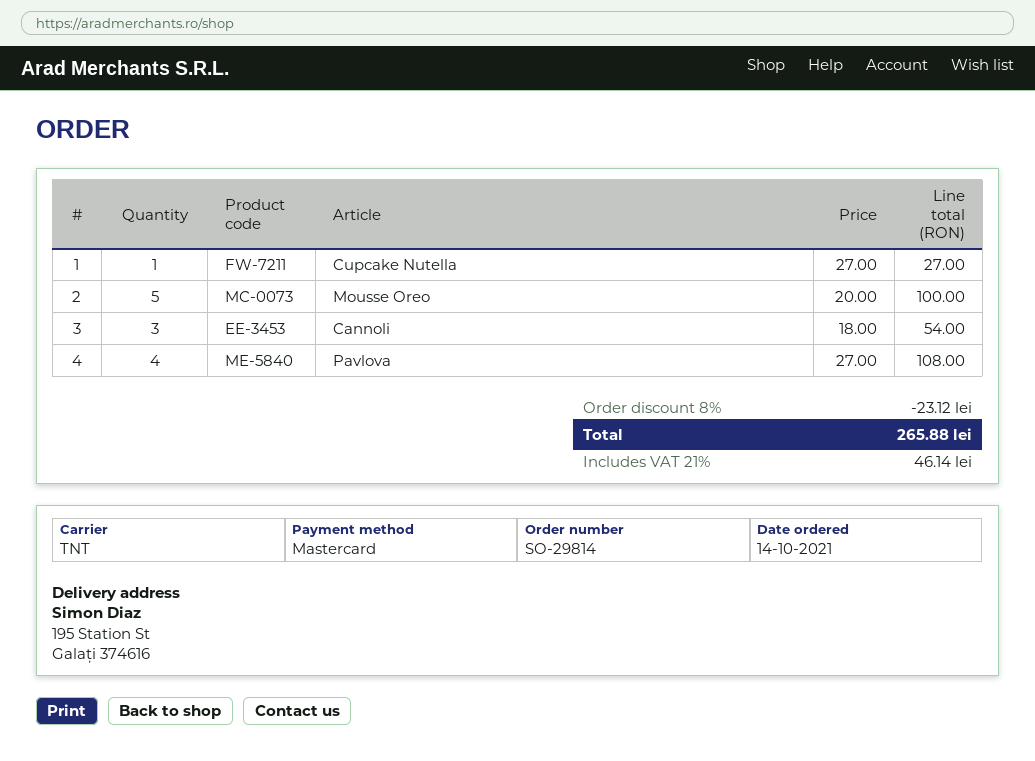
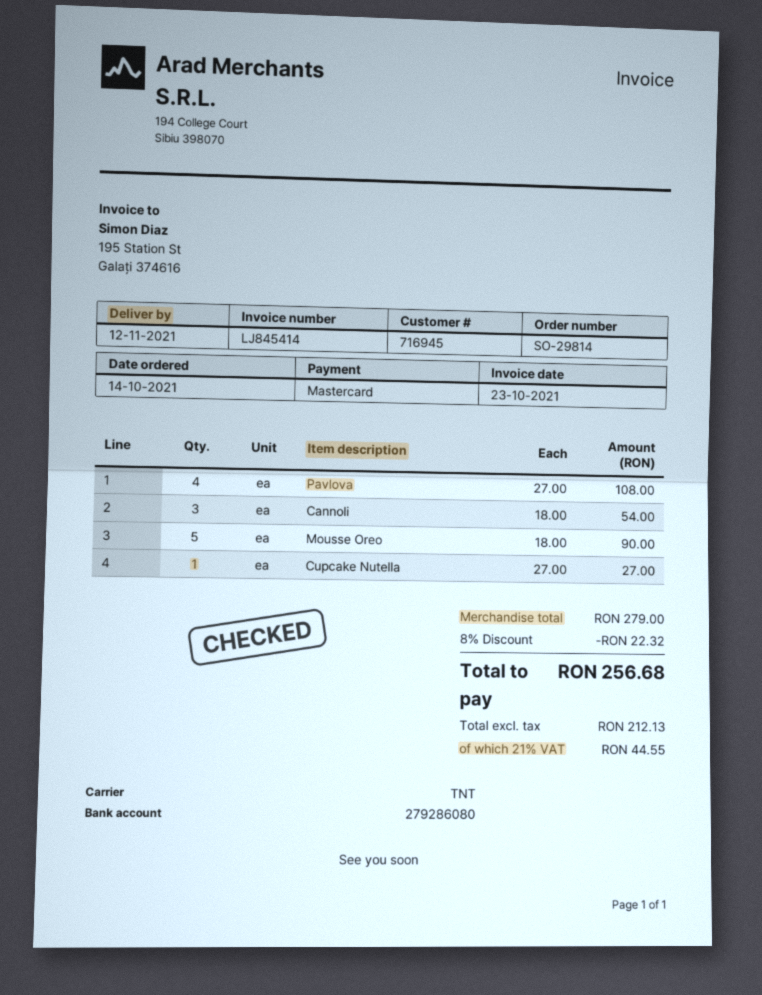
Mousse Oreo: 5 x 20.00 = 100.00 -> 5 x 18.00 = 90.00
discount: 8% = 23.12 -> 8% = 22.32
tax: 21% = 46.14 -> 21% = 44.55
total: 265.88 -> 256.68

